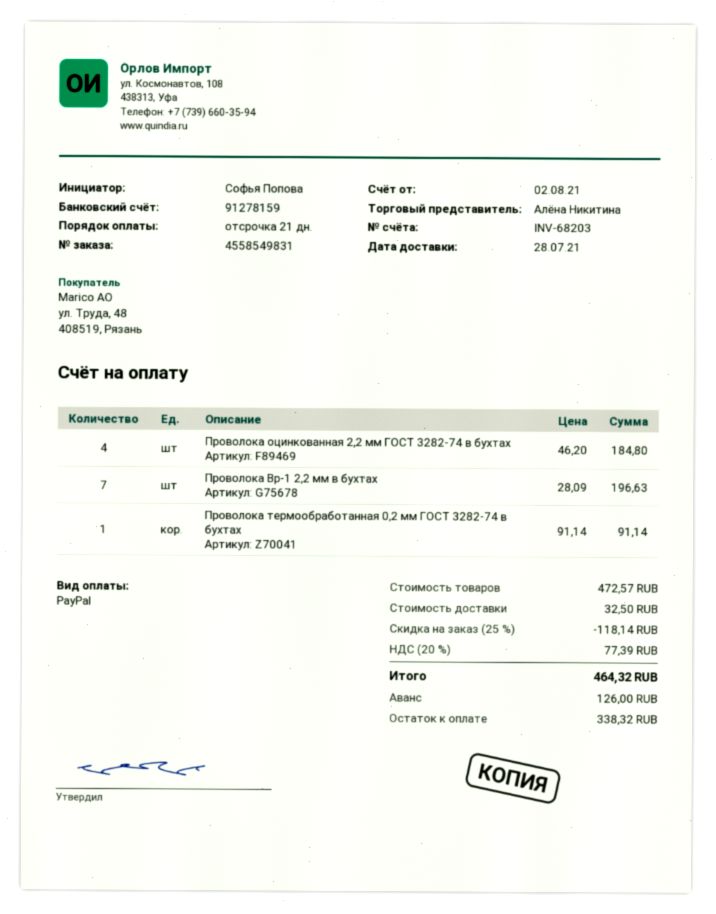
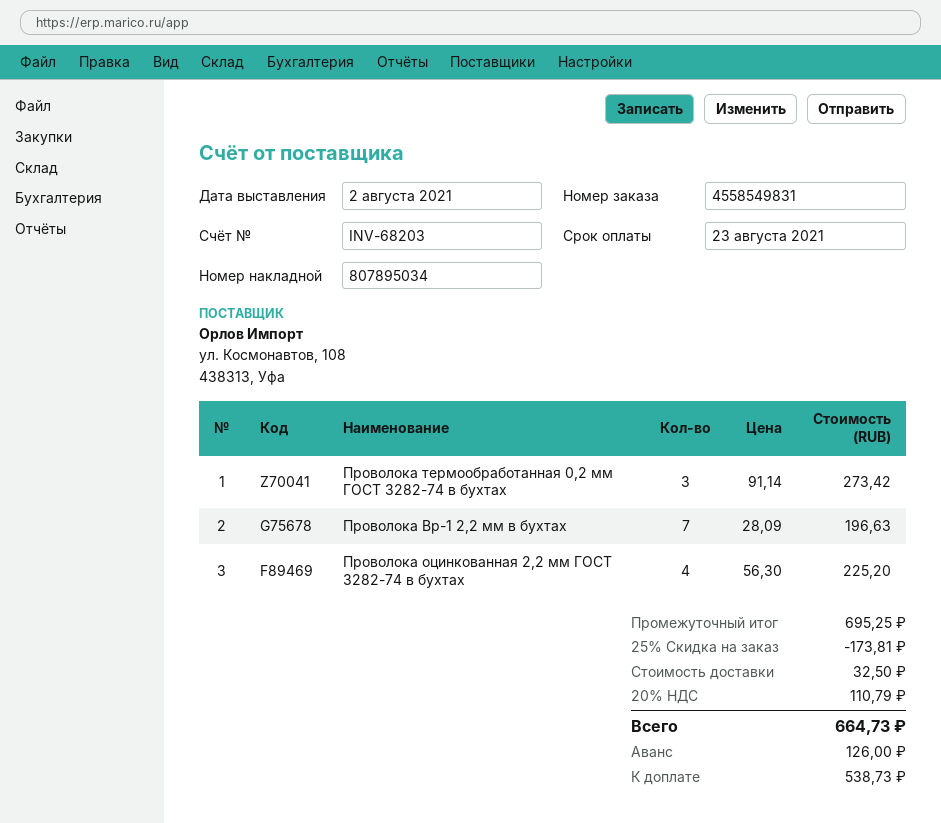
Проволока оцинкованная 2,2 мм ГОСТ 3282-74 в бухтах: 4 x 46.20 = 184.80 -> 4 x 56.30 = 225.20
Проволока термообработанная 0,2 мм ГОСТ 3282-74 в бухтах: 1 x 91.14 = 91.14 -> 3 x 91.14 = 273.42
subtotal: 472.57 -> 695.25
discount: 25% = 118.14 -> 25% = 173.81
tax: 20% = 77.39 -> 20% = 110.79
total: 464.32 -> 664.73
balance: 338.32 -> 538.73

